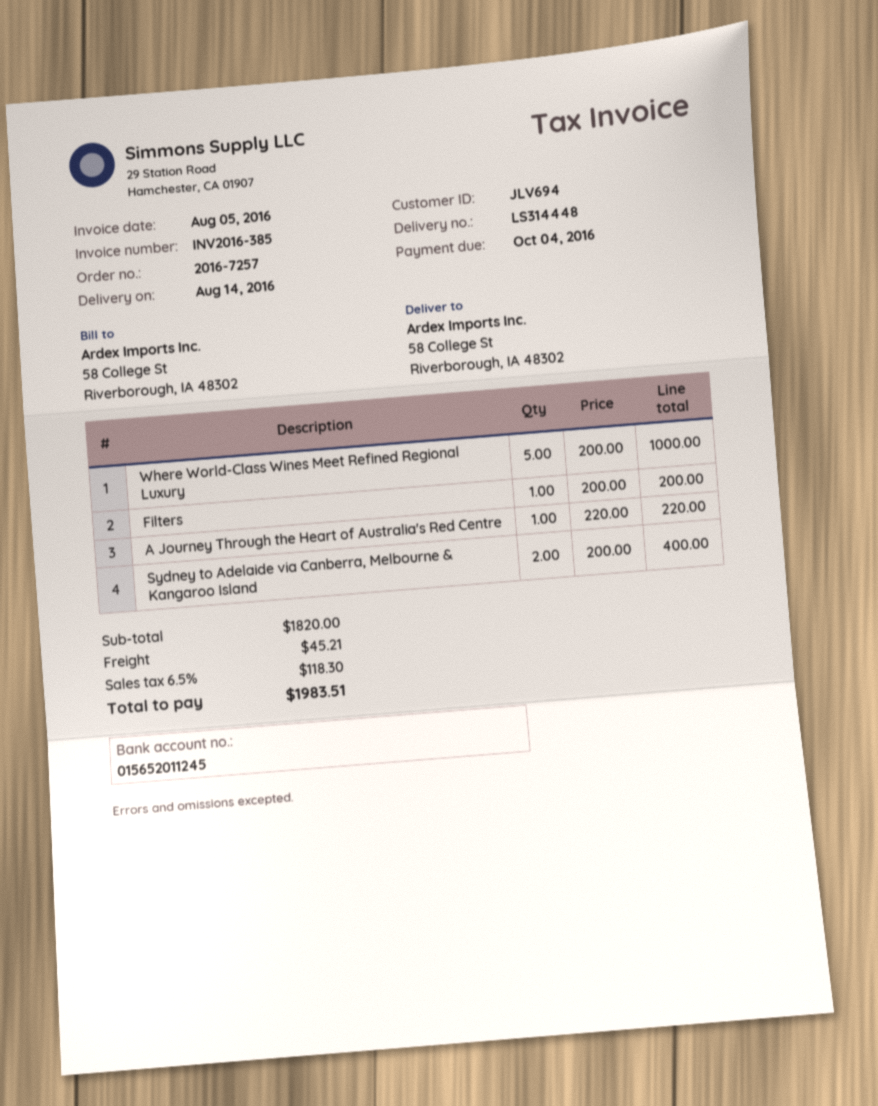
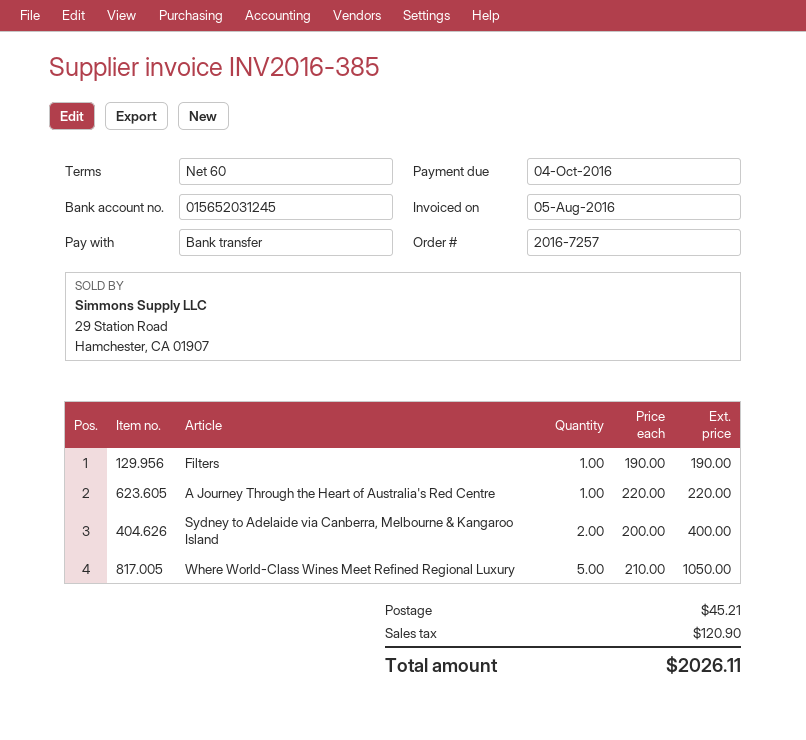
bank account: 015652011245 -> 015652031245
Where World-Class Wines Meet Refined Regional Luxury: 5 x 200.00 = 1000.00 -> 5 x 210.00 = 1050.00
Filters: 1 x 200.00 = 200.00 -> 1 x 190.00 = 190.00
tax: 118.30 -> 120.90
total: 1983.51 -> 2026.11

